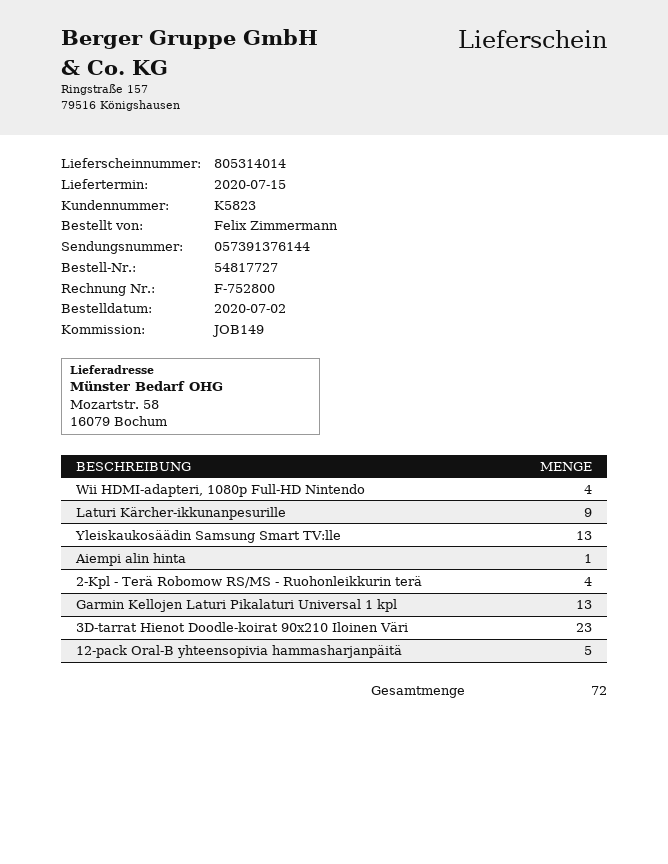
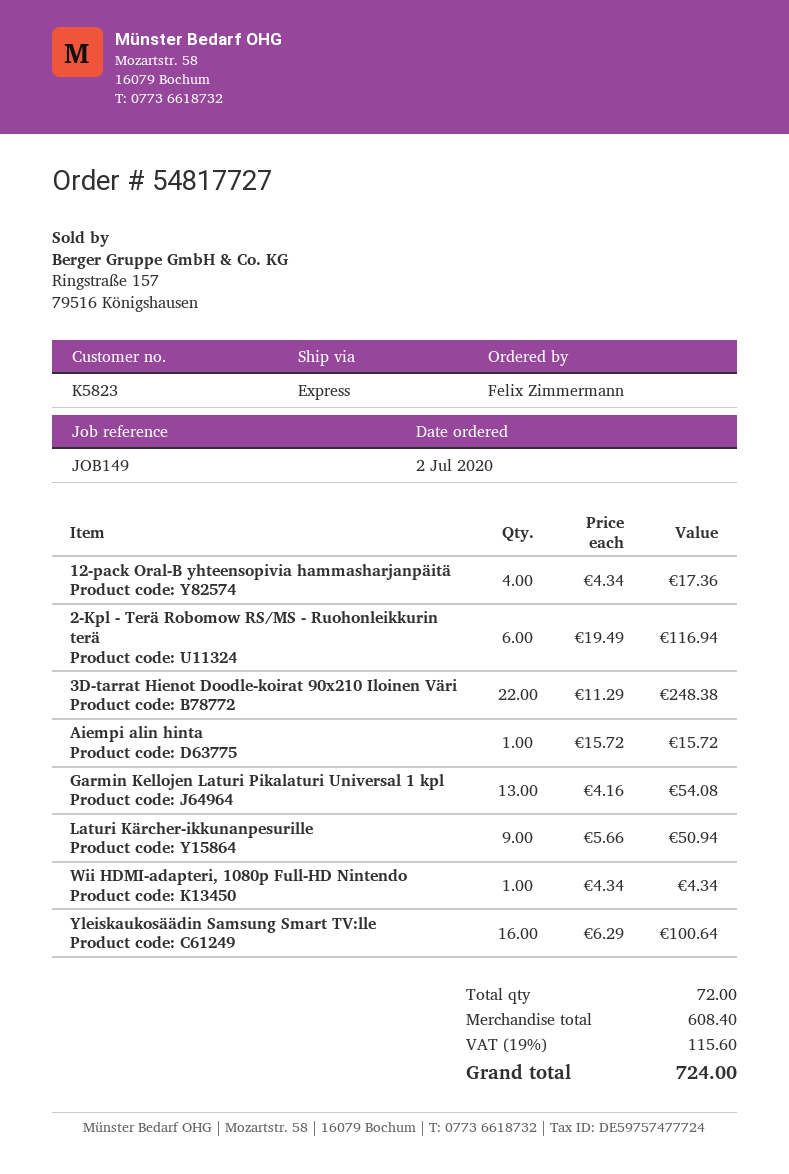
Wii HDMI-adapteri, 1080p Full-HD Nintendo: 4 -> 1
Yleiskaukosäädin Samsung Smart TV:lle: 13 -> 16
2-Kpl - Terä Robomow RS/MS - Ruohonleikkurin terä: 4 -> 6
3D-tarrat Hienot Doodle-koirat 90x210 Iloinen Väri: 23 -> 22
12-pack Oral-B yhteensopivia hammasharjanpäitä: 5 -> 4

